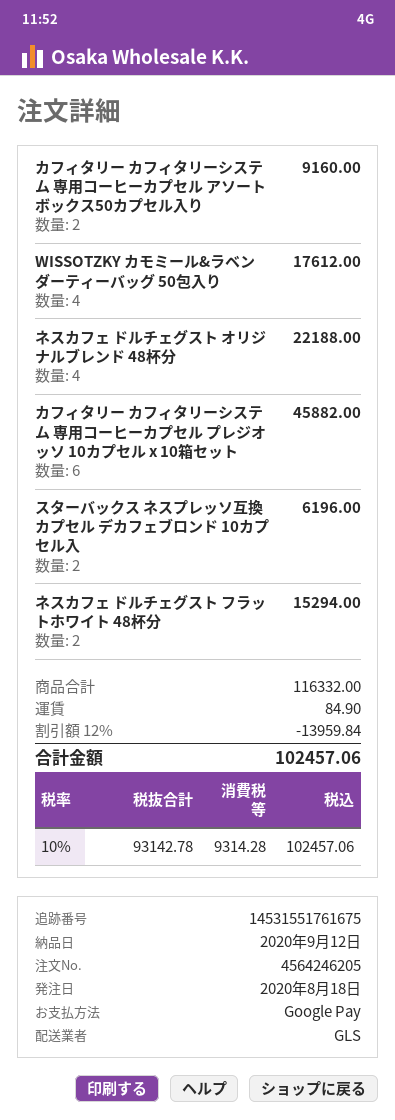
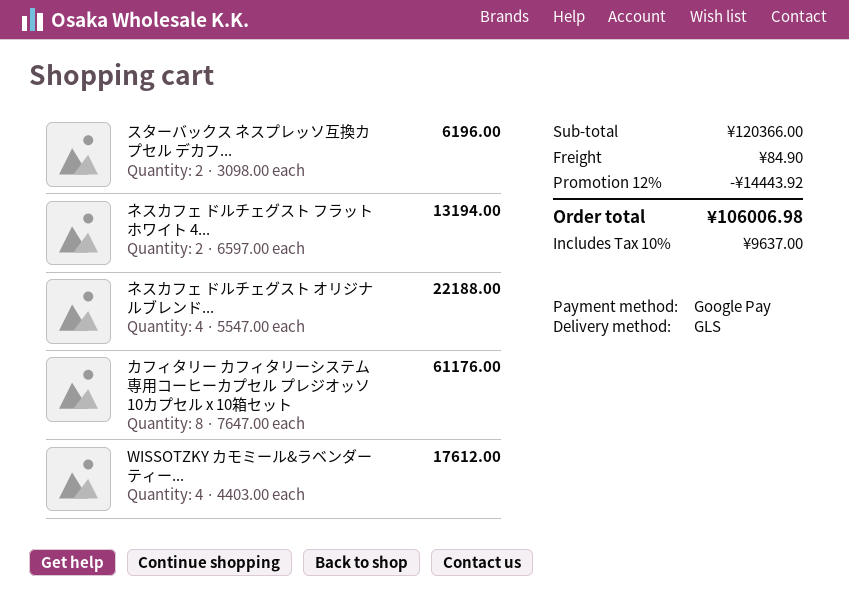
カフィタリー カフィタリーシステム 専用コーヒーカプセル アソートボックス50カプセル入り: 2 for 9160.00 -> none
カフィタリー カフィタリーシステム 専用コーヒーカプセル プレジオッソ 10カプセル x 10箱セット: 6 for 45882.00 -> 8 for 61176.00
ネスカフェ ドルチェグスト フラットホワイト 48杯分: 2 for 15294.00 -> 2 for 13194.00
subtotal: 116332.00 -> 120366.00
discount: 12% = 13959.84 -> 12% = 14443.92
tax: 10% = 9314.28 -> 10% = 9637.00
total: 102457.06 -> 106006.98

